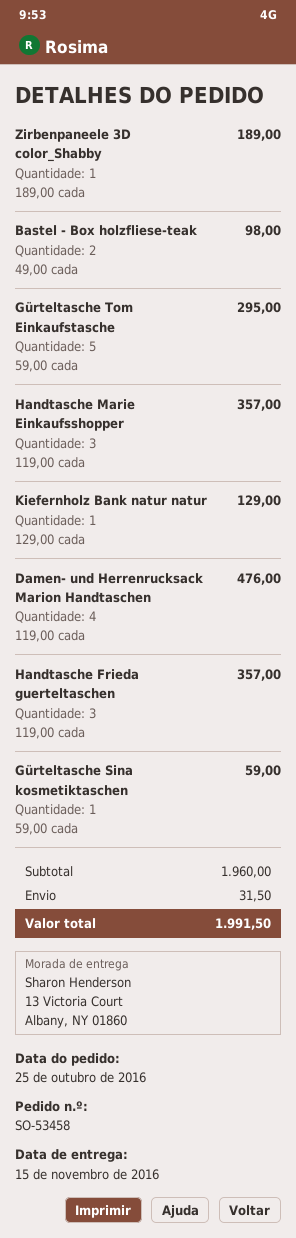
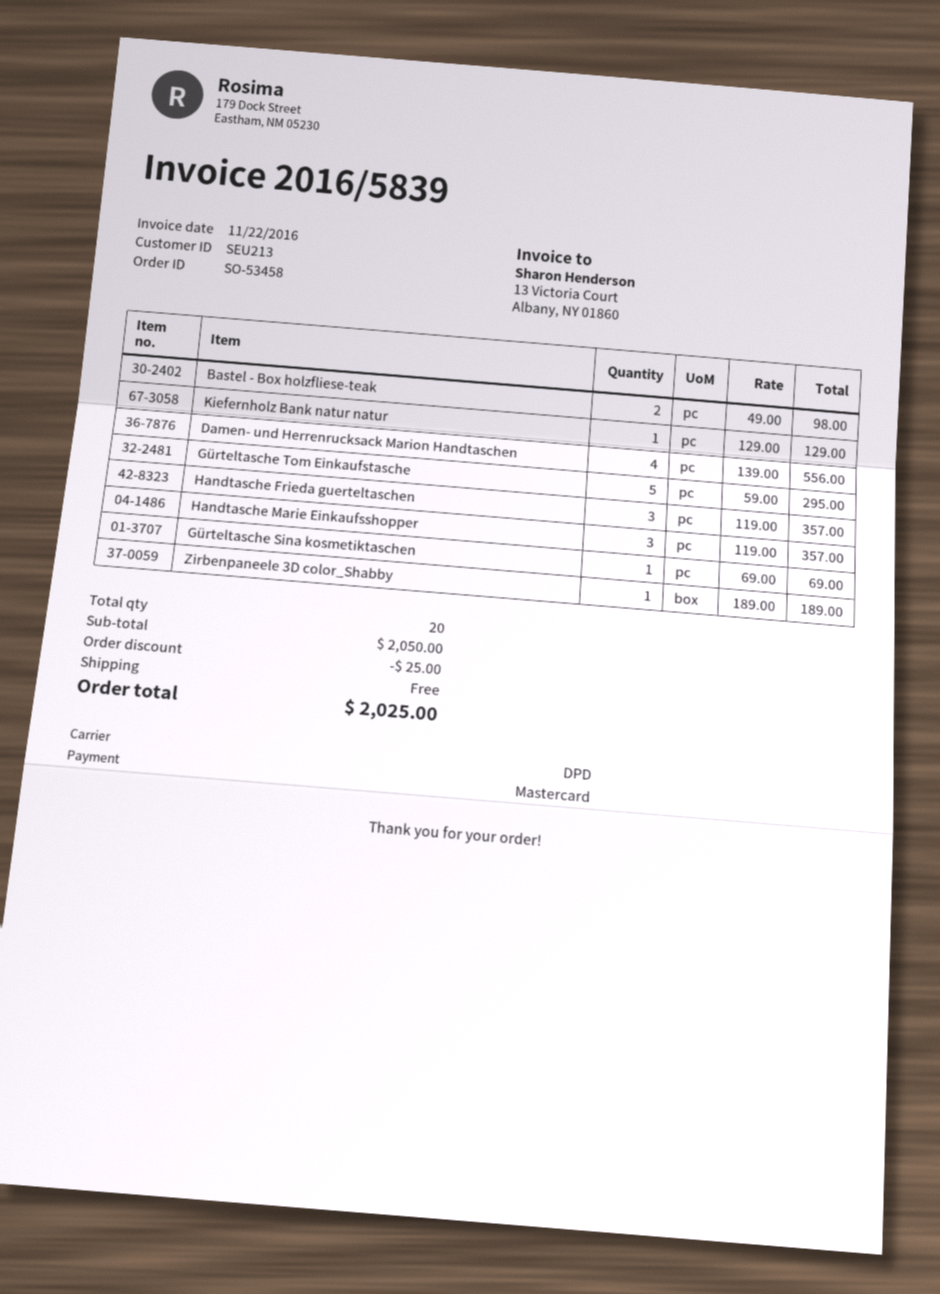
Damen- und Herrenrucksack Marion Handtaschen: 4 x 119.00 = 476.00 -> 4 x 139.00 = 556.00
Gürteltasche Sina kosmetiktaschen: 1 x 59.00 = 59.00 -> 1 x 69.00 = 69.00
subtotal: 1960.00 -> 2050.00
discount: none -> 25.00
shipping: 31.50 -> 0.00
total: 1991.50 -> 2025.00

